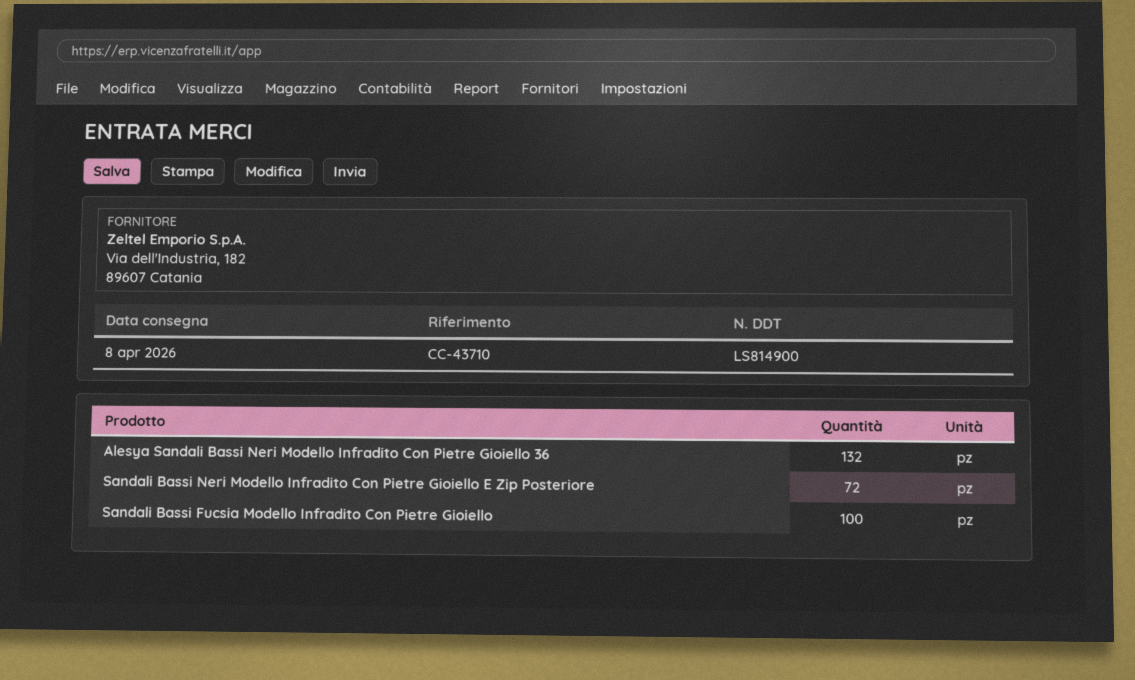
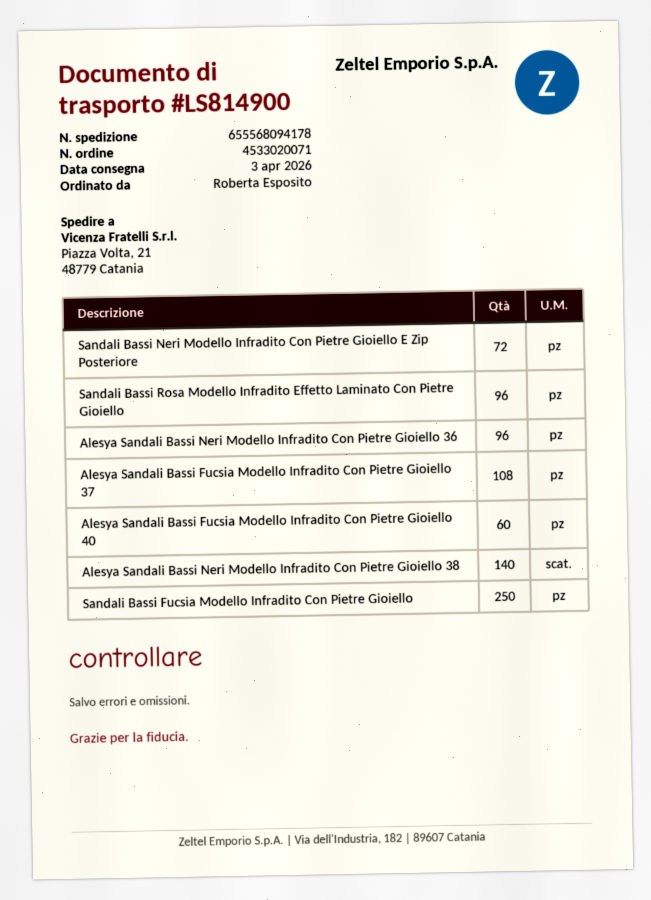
delivery date: 2026-04-08 -> 2026-04-03
Alesya Sandali Bassi Neri Modello Infradito Con Pietre Gioiello 36: 132 -> 96
Sandali Bassi Fucsia Modello Infradito Con Pietre Gioiello: 100 -> 250
Sandali Bassi Rosa Modello Infradito Effetto Laminato Con Pietre Gioiello: none -> 96
Alesya Sandali Bassi Fucsia Modello Infradito Con Pietre Gioiello 37: none -> 108
Alesya Sandali Bassi Fucsia Modello Infradito Con Pietre Gioiello 40: none -> 60
Alesya Sandali Bassi Neri Modello Infradito Con Pietre Gioiello 38: none -> 140

